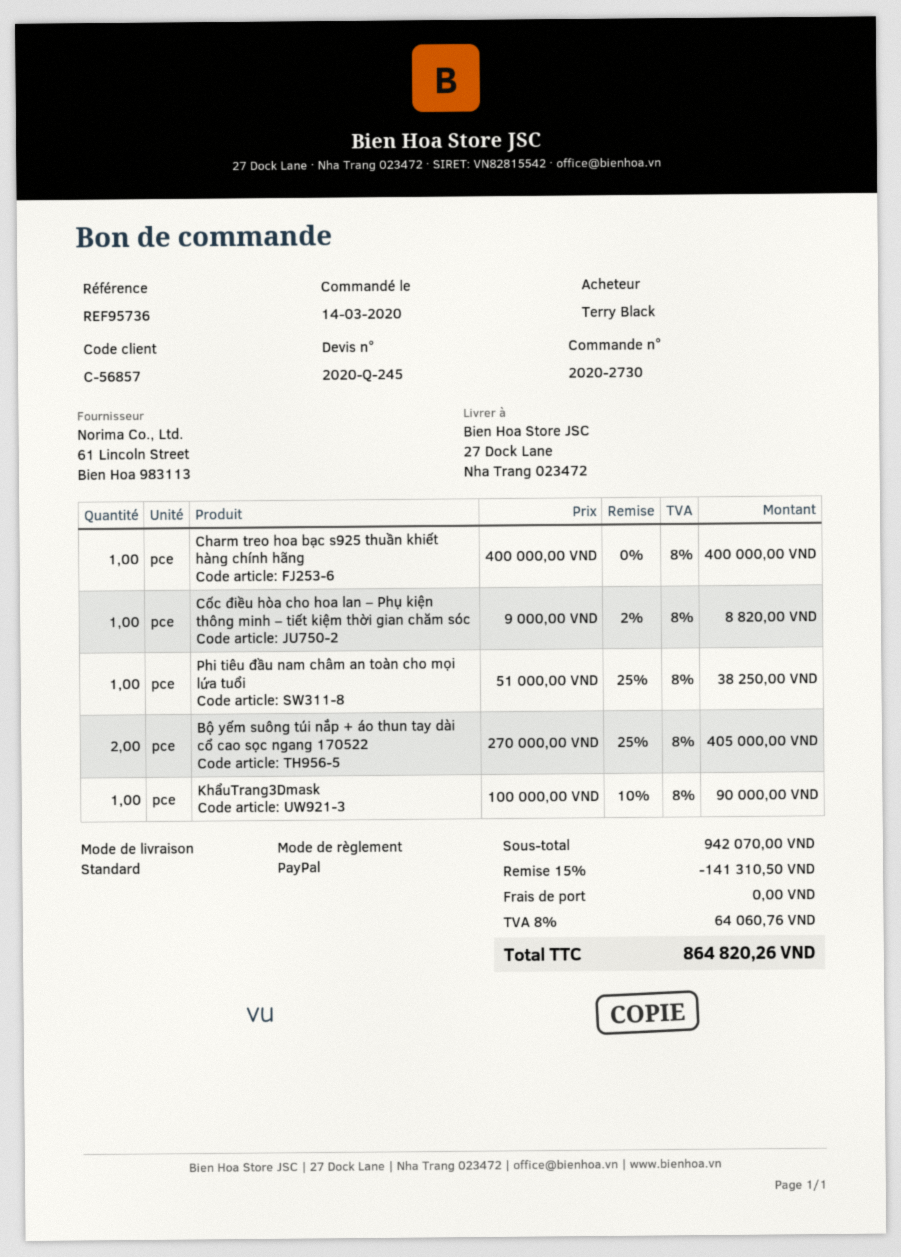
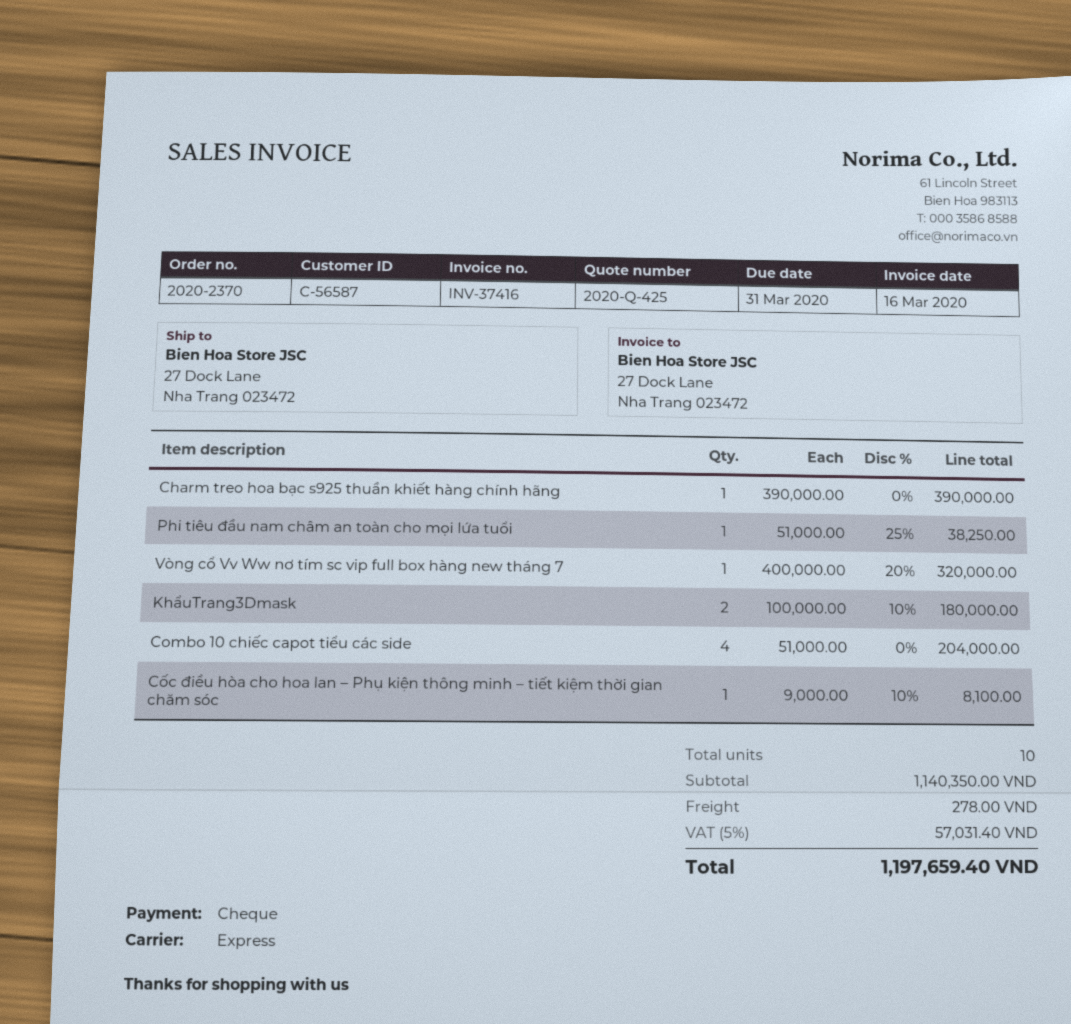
quote number: 2020-Q-245 -> 2020-Q-425
order number: 2020-2730 -> 2020-2370
customer number: C-56857 -> C-56587
payment method: PayPal -> cheque
shipping method: standard -> express
Charm treo hoa bạc s925 thuần khiết hàng chính hãng: 1 x 400000.00 = 400000.00 -> 1 x 390000.00 = 390000.00
Cốc điều hòa cho hoa lan – Phụ kiện thông minh – tiết kiệm thời gian chăm sóc: 1 x 9000.00 - 2% = 8820.00 -> 1 x 9000.00 - 10% = 8100.00
Bộ yếm suông túi nắp + áo thun tay dài cổ cao sọc ngang 170522: 2 x 270000.00 - 25% = 405000.00 -> none
KhẩuTrang3Dmask: 1 x 100000.00 - 10% = 90000.00 -> 2 x 100000.00 - 10% = 180000.00
Vòng cổ Vv Ww nơ tím sc vip full box hàng new tháng 7: none -> 1 x 400000.00 - 20% = 320000.00
Combo 10 chiếc capot tiểu các side: none -> 4 x 51000.00 = 204000.00
subtotal: 942070.00 -> 1140350.00
discount: 15% = 141310.50 -> none
shipping: 0.00 -> 278.00
tax: 8% = 64060.76 -> 5% = 57031.40
total: 864820.26 -> 1197659.40

